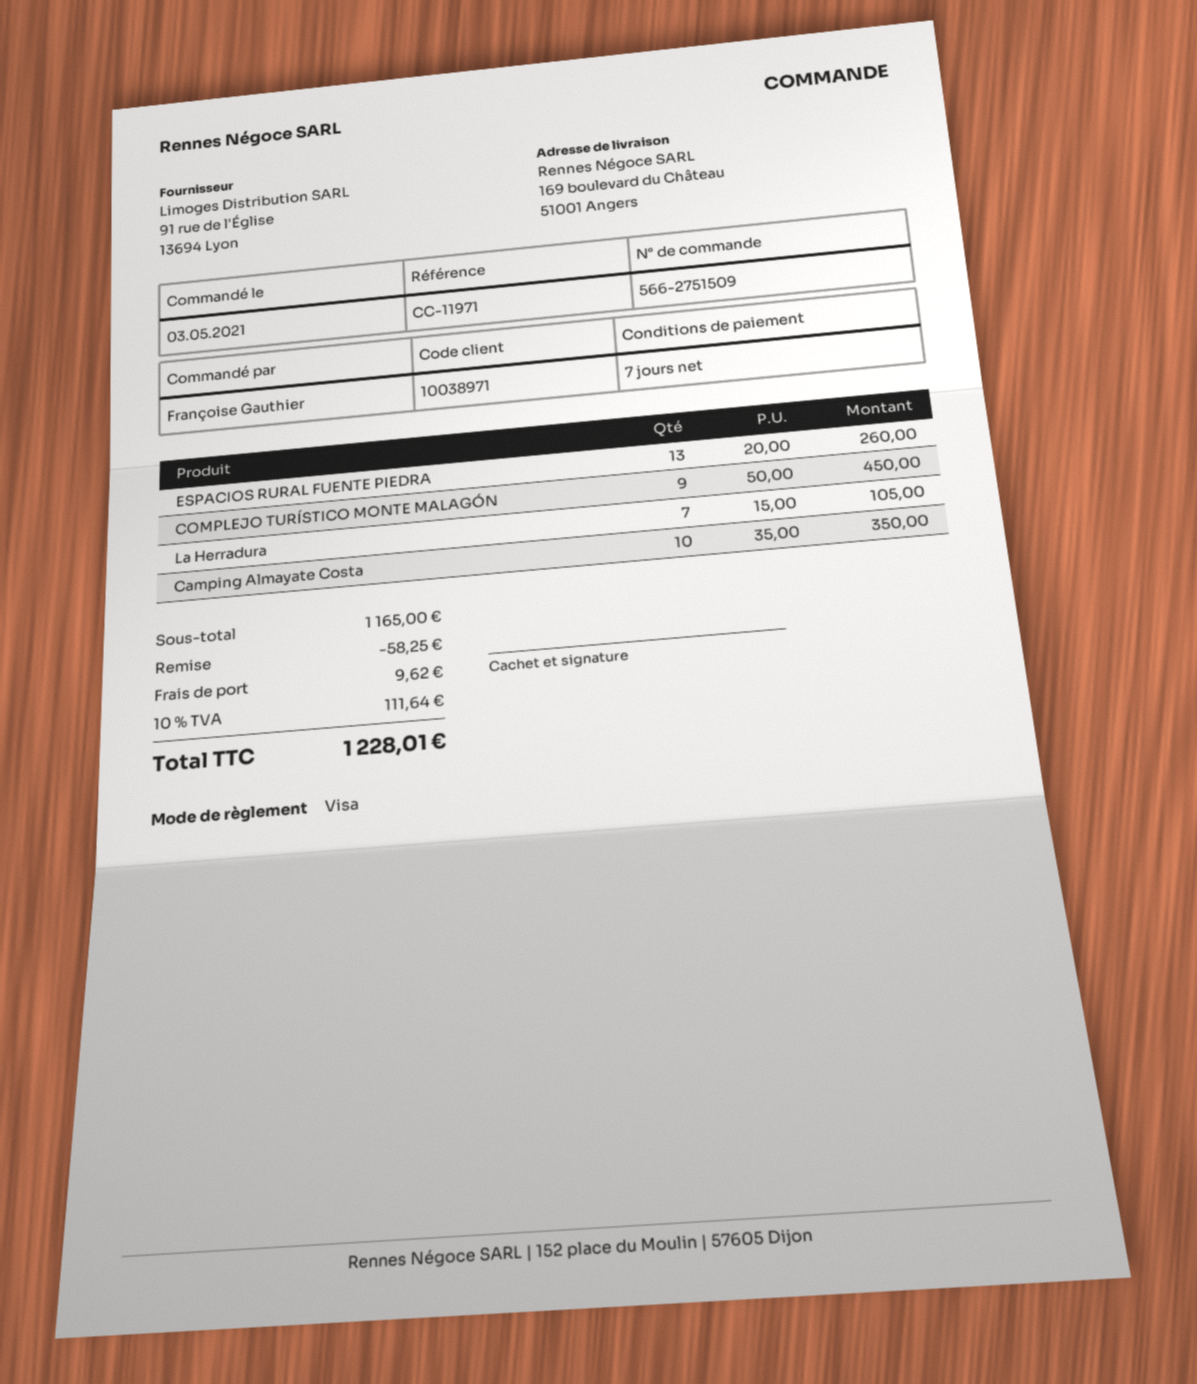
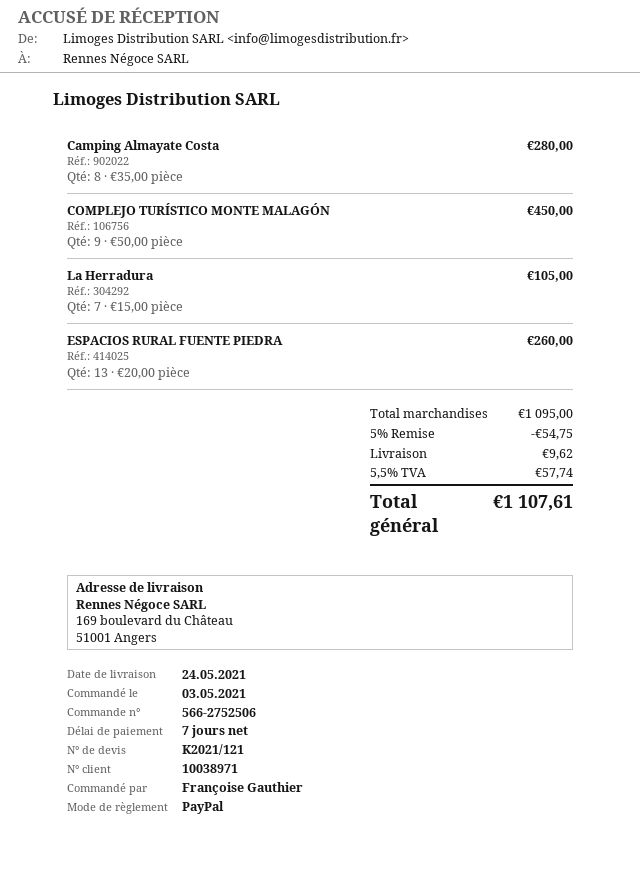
order number: 566-2751509 -> 566-2752506
payment method: Visa -> PayPal
Camping Almayate Costa: 10 x 35.00 = 350.00 -> 8 x 35.00 = 280.00
subtotal: 1165.00 -> 1095.00
discount: 58.25 -> 54.75
tax: 10% = 111.64 -> 5.5% = 57.74
total: 1228.01 -> 1107.61

